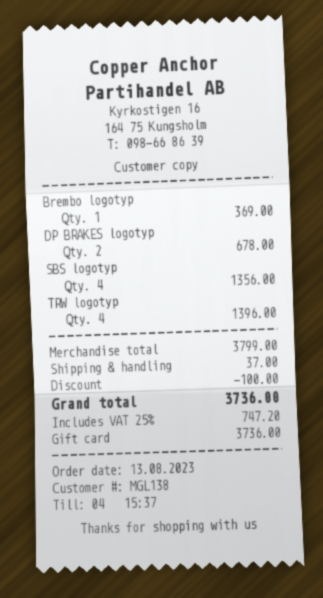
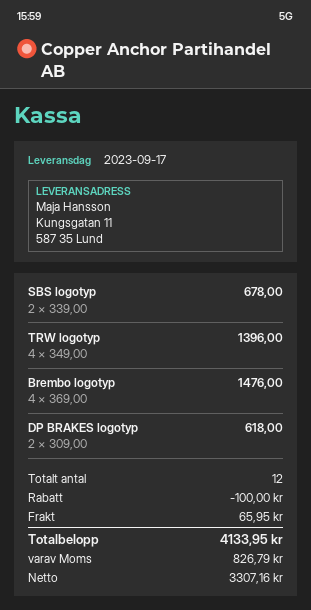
Brembo logotyp: 1 for 369.00 -> 4 for 1476.00
DP BRAKES logotyp: 2 for 678.00 -> 2 for 618.00
SBS logotyp: 4 for 1356.00 -> 2 for 678.00
shipping: 37.00 -> 65.95
tax: 747.20 -> 826.79
total: 3736.00 -> 4133.95

